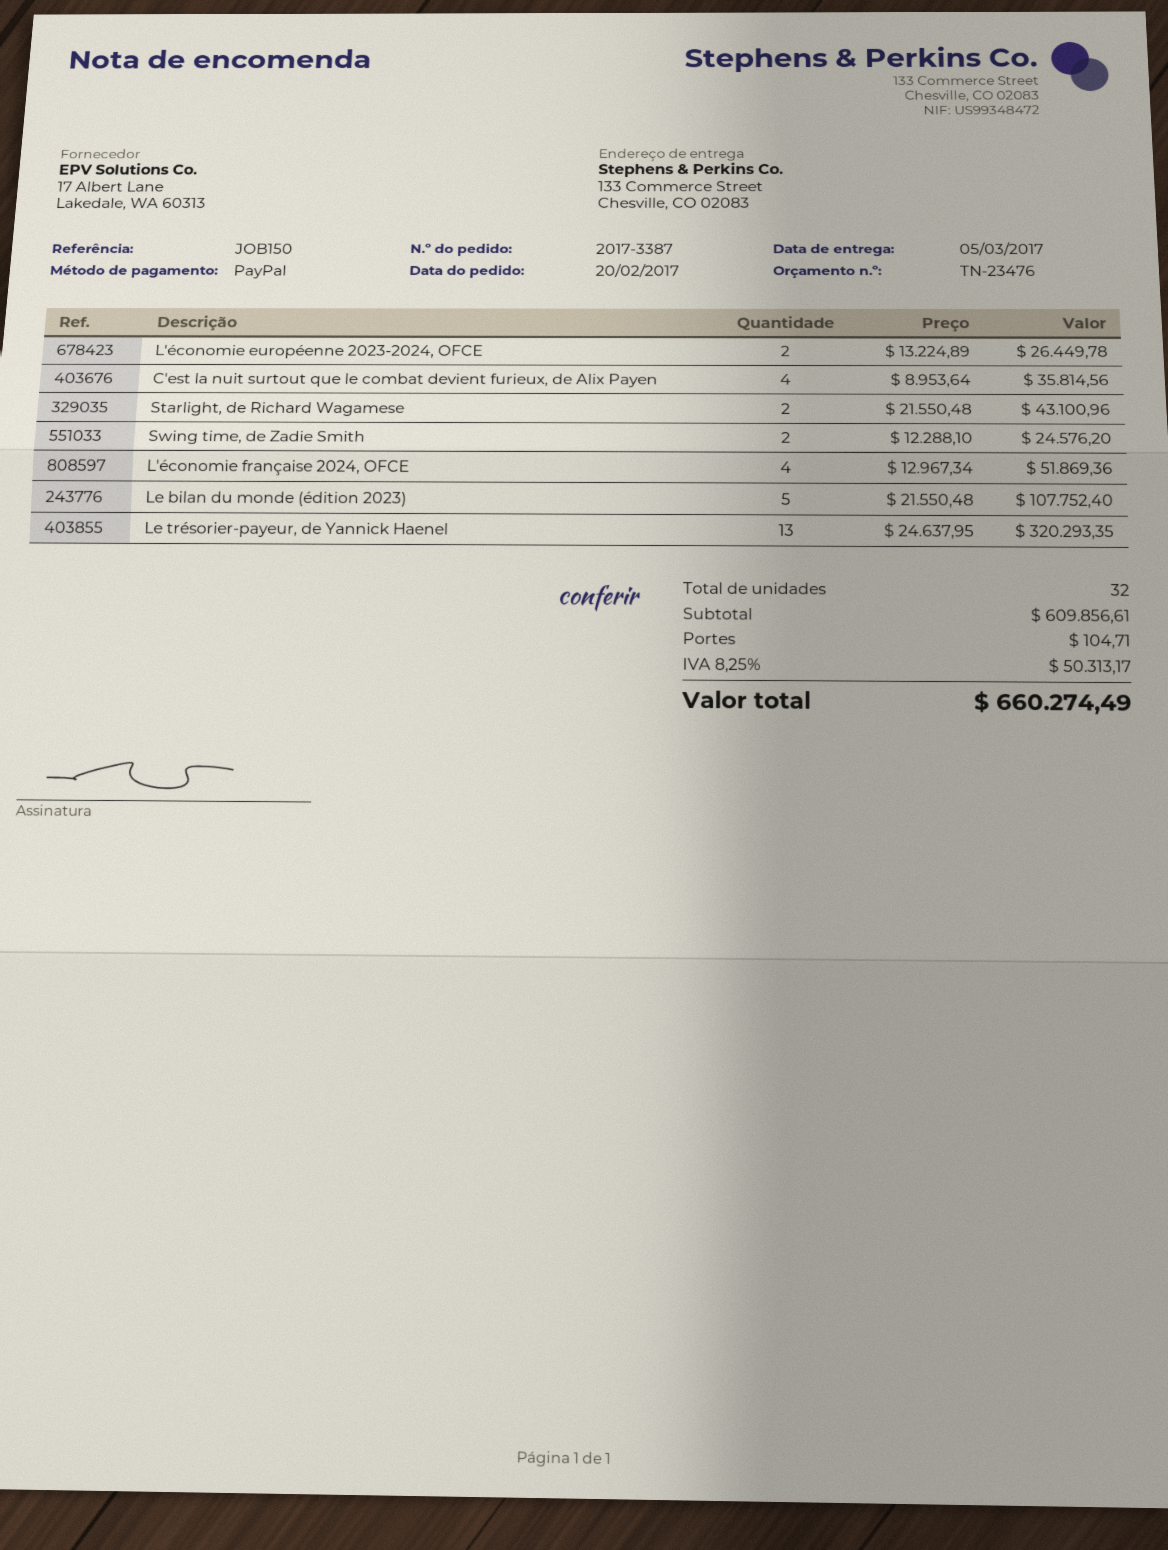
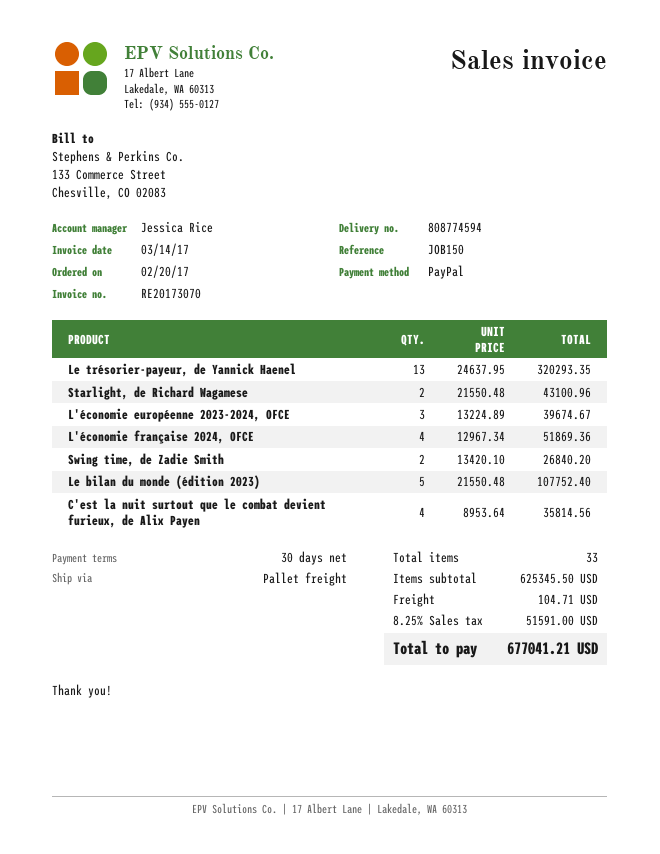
L'économie européenne 2023-2024, OFCE: 2 x 13224.89 = 26449.78 -> 3 x 13224.89 = 39674.67
Swing time, de Zadie Smith: 2 x 12288.10 = 24576.20 -> 2 x 13420.10 = 26840.20
total quantity: 32 -> 33
subtotal: 609856.61 -> 625345.50
tax: 8.25% = 50313.17 -> 8.25% = 51591.00
total: 660274.49 -> 677041.21

